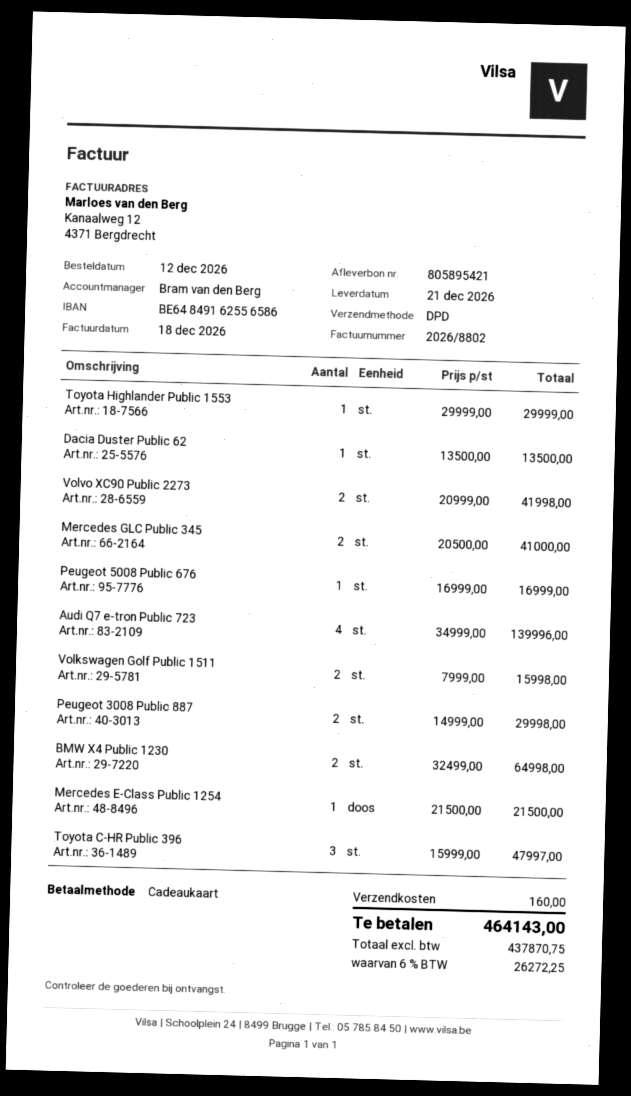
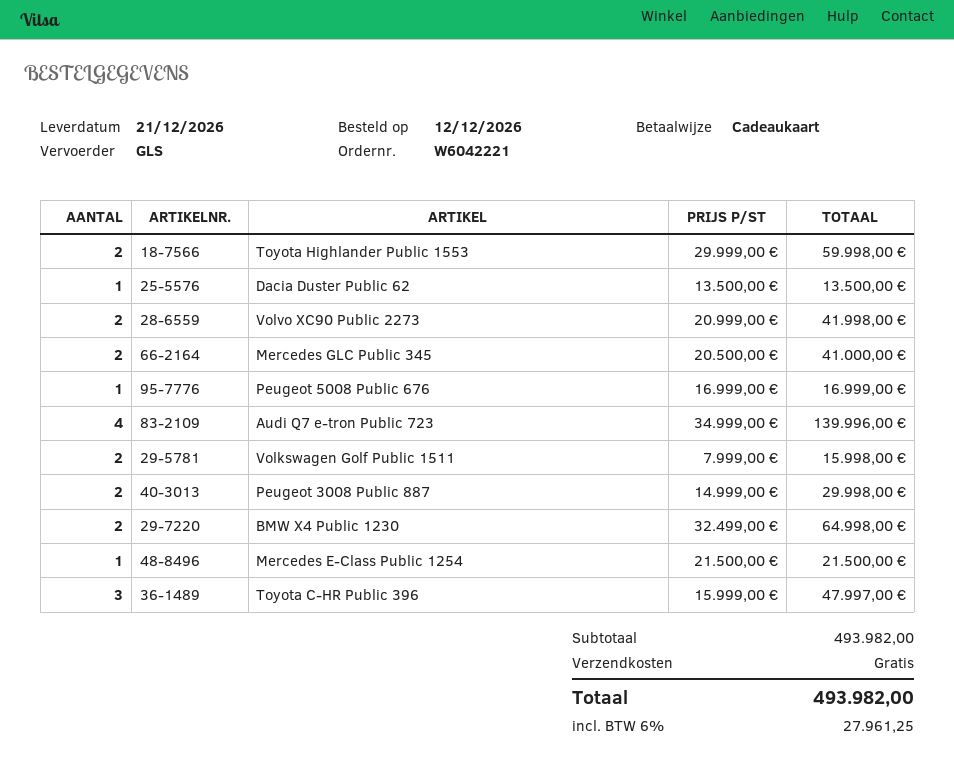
shipping method: DPD -> GLS
Toyota Highlander Public 1553: 1 x 29999.00 = 29999.00 -> 2 x 29999.00 = 59998.00
shipping: 160.00 -> 0.00
tax: 6% = 26272.25 -> 6% = 27961.25
total: 464143.00 -> 493982.00

